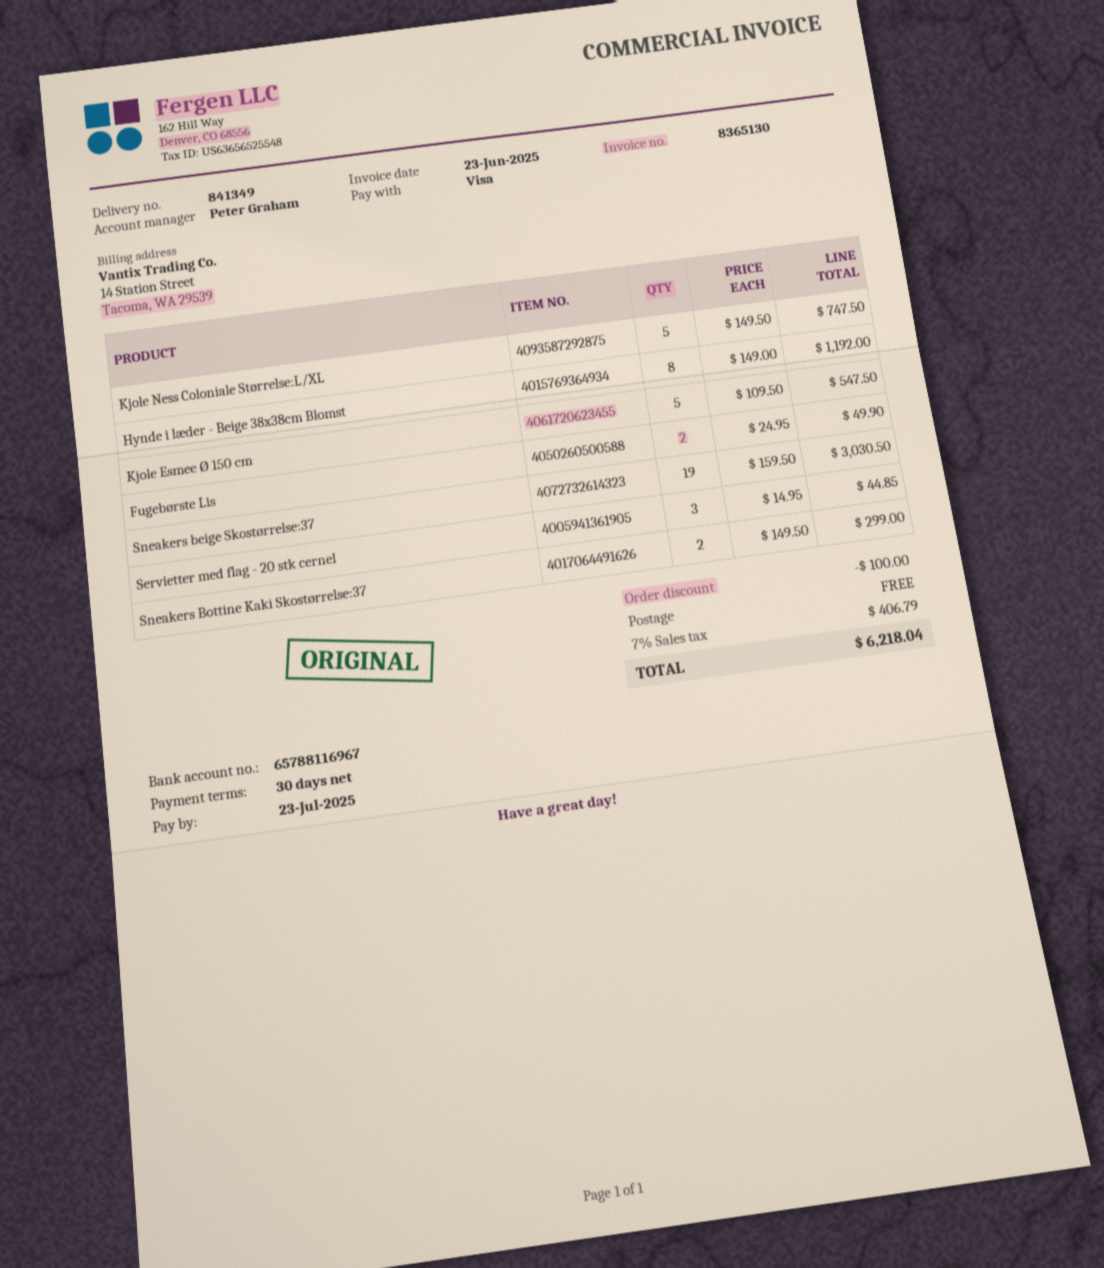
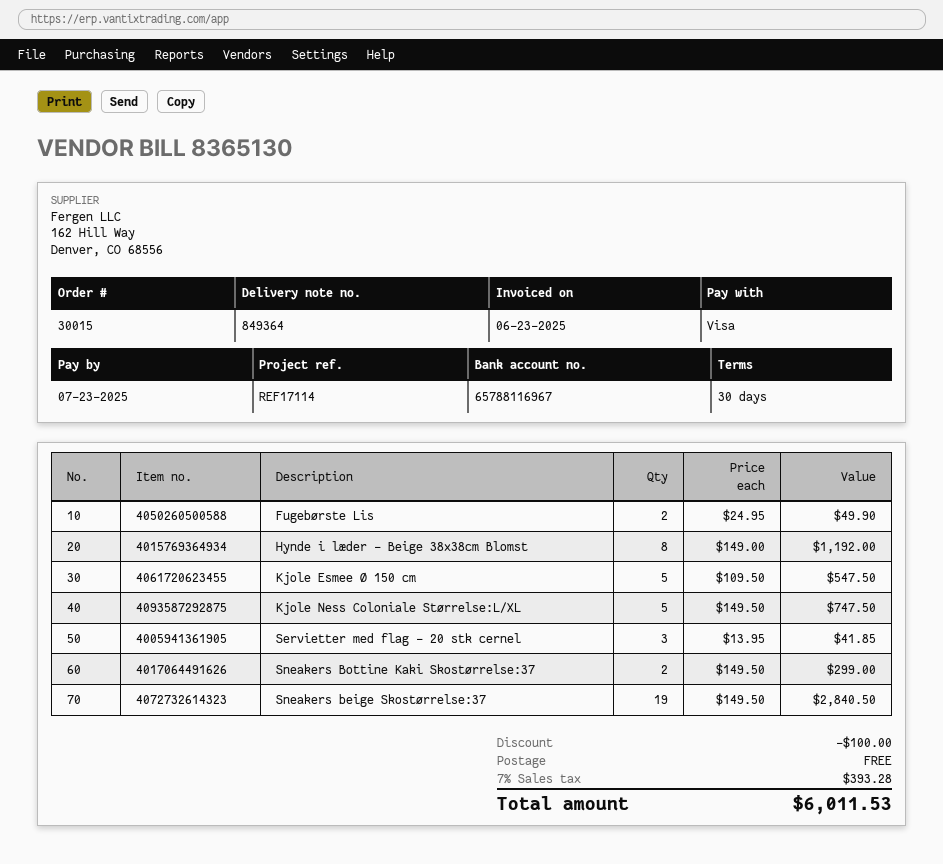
delivery note number: 841349 -> 849364
Sneakers beige Skostørrelse:37: 19 x 159.50 = 3030.50 -> 19 x 149.50 = 2840.50
Servietter med flag - 20 stk cernel: 3 x 14.95 = 44.85 -> 3 x 13.95 = 41.85
tax: 7% = 406.79 -> 7% = 393.28
total: 6218.04 -> 6011.53

